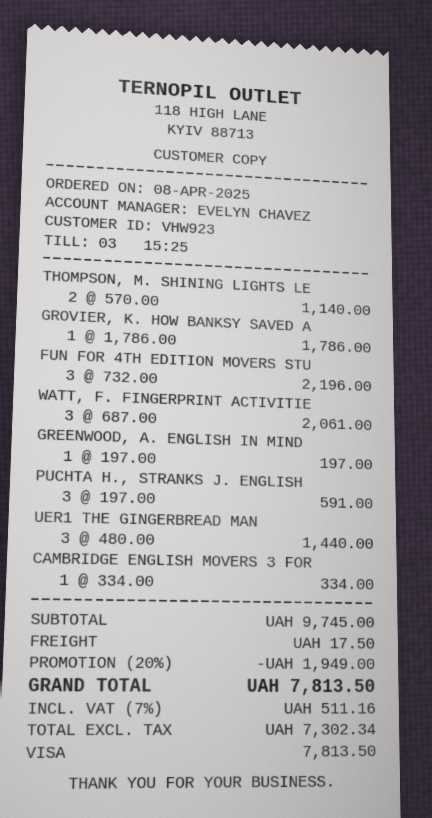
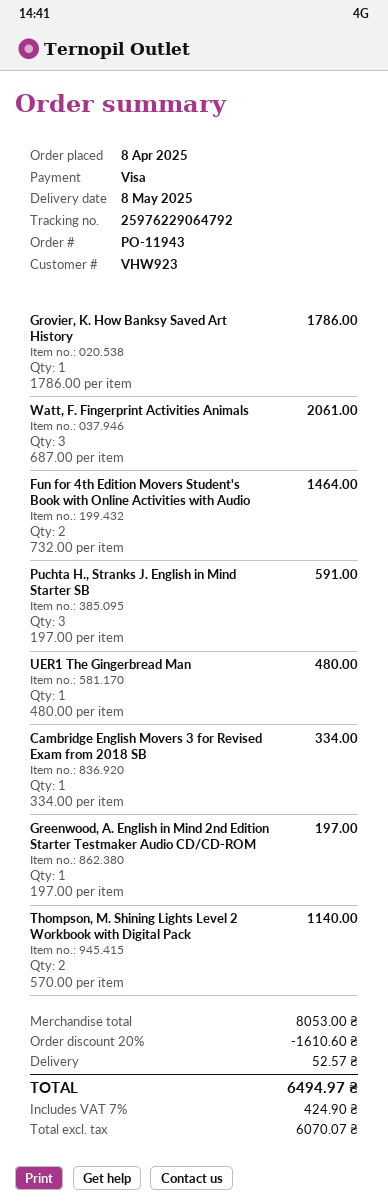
FUN FOR 4TH EDITION MOVERS STU: 3 x 732.00 = 2196.00 -> 2 x 732.00 = 1464.00
UER1 THE GINGERBREAD MAN: 3 x 480.00 = 1440.00 -> 1 x 480.00 = 480.00
subtotal: 9745.00 -> 8053.00
discount: 20% = 1949.00 -> 20% = 1610.60
shipping: 17.50 -> 52.57
net: 7302.34 -> 6070.07
tax: 7% = 511.16 -> 7% = 424.90
total: 7813.50 -> 6494.97

